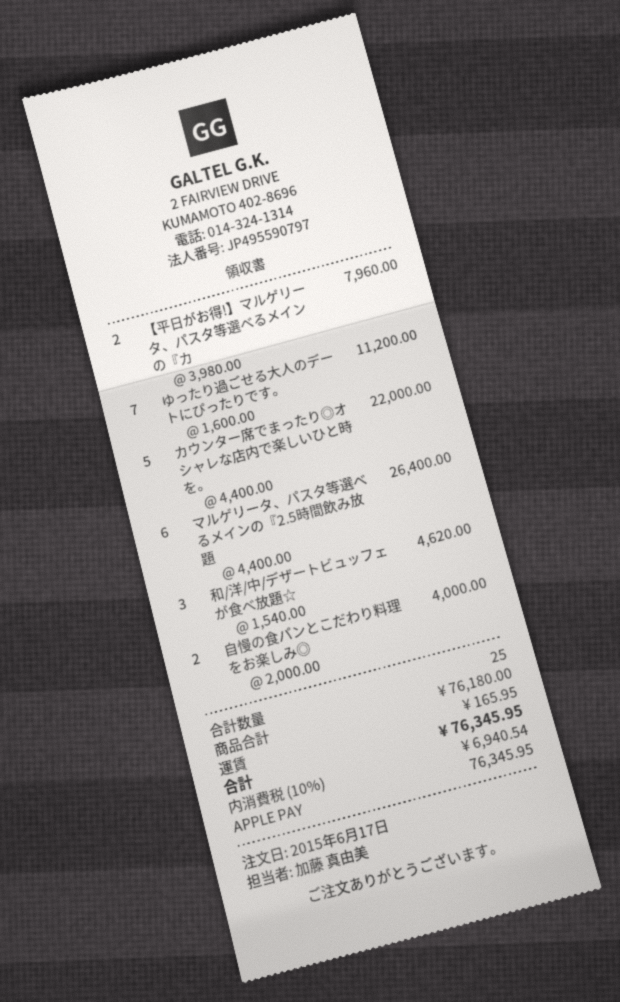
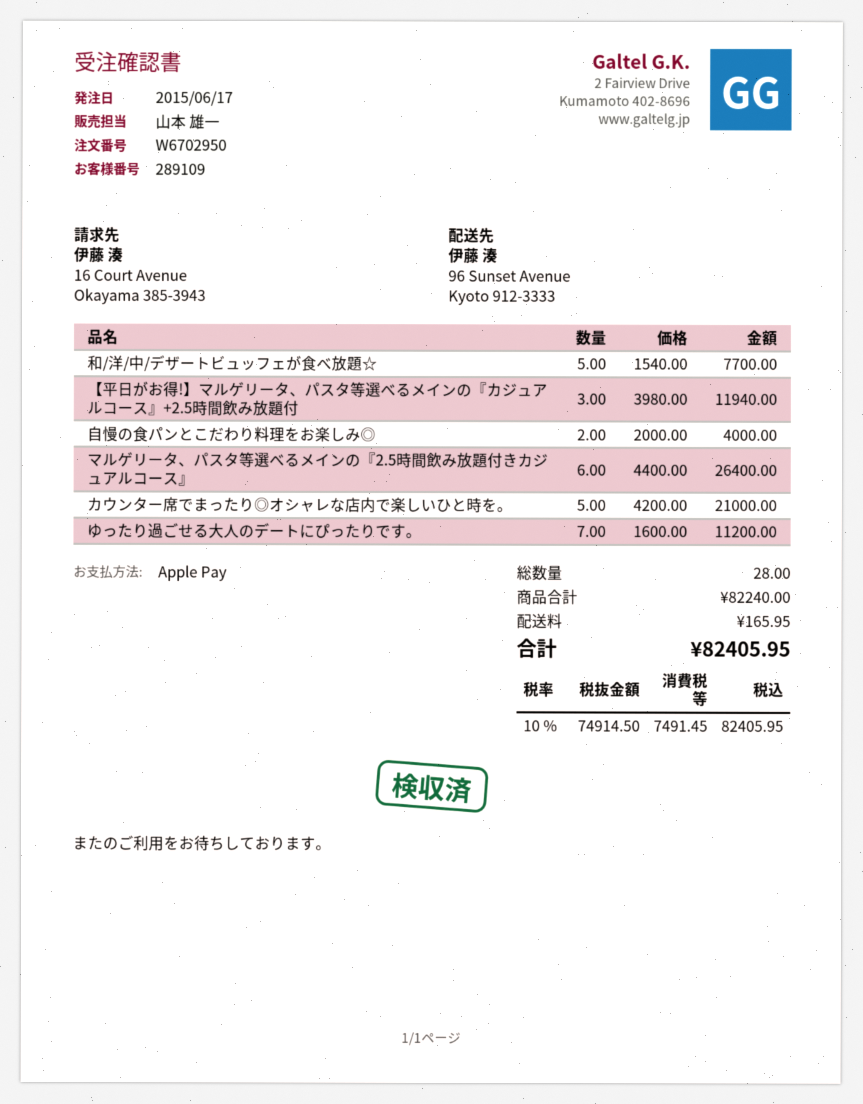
sales rep: 加藤 真由美 -> 山本 雄一
【平日がお得!】マルゲリータ、パスタ等選べるメインの『カ: 2 x 3980.00 = 7960.00 -> 3 x 3980.00 = 11940.00
カウンター席でまったり◎オシャレな店内で楽しいひと時を。: 5 x 4400.00 = 22000.00 -> 5 x 4200.00 = 21000.00
和/洋/中/デザートビュッフェが食べ放題☆: 3 x 1540.00 = 4620.00 -> 5 x 1540.00 = 7700.00
total quantity: 25 -> 28
subtotal: 76180.00 -> 82240.00
tax: 10% = 6940.54 -> 10% = 7491.45
total: 76345.95 -> 82405.95

